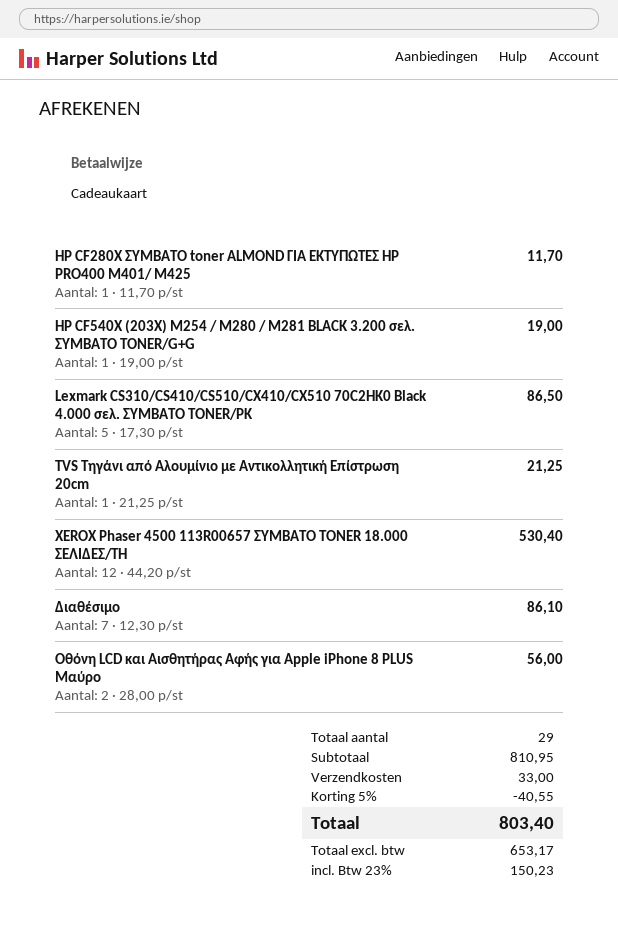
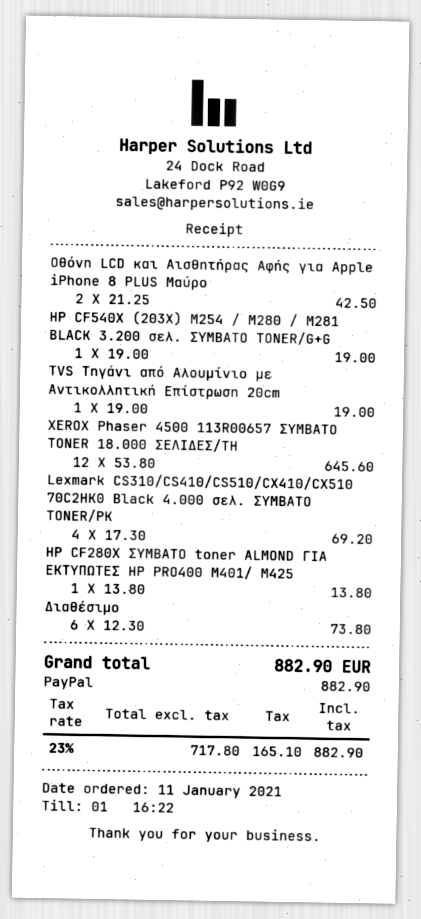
payment method: gift card -> PayPal
HP CF280X ΣΥΜΒΑΤΟ toner ALMOND ΓΙΑ ΕΚΤΥΠΩΤΕΣ HP PRO400 Μ401/ Μ425: 1 x 11.70 = 11.70 -> 1 x 13.80 = 13.80
Lexmark CS310/CS410/CS510/CX410/CX510 70C2HK0 Black 4.000 σελ. ΣΥΜΒΑΤΟ TONER/PK: 5 x 17.30 = 86.50 -> 4 x 17.30 = 69.20
TVS Τηγάνι από Αλουμίνιο με Αντικολλητική Επίστρωση 20cm: 1 x 21.25 = 21.25 -> 1 x 19.00 = 19.00
XEROX Phaser 4500 113R00657 ΣΥΜΒΑΤΟ TONER 18.000 ΣΕΛΙΔΕΣ/TH: 12 x 44.20 = 530.40 -> 12 x 53.80 = 645.60
Διαθέσιμο: 7 x 12.30 = 86.10 -> 6 x 12.30 = 73.80
Οθόνη LCD και Αισθητήρας Αφής για Apple iPhone 8 PLUS Μαύρο: 2 x 28.00 = 56.00 -> 2 x 21.25 = 42.50
discount: 5% = 40.55 -> none
shipping: 33.00 -> none
net: 653.17 -> 717.80
tax: 23% = 150.23 -> 23% = 165.10
total: 803.40 -> 882.90

